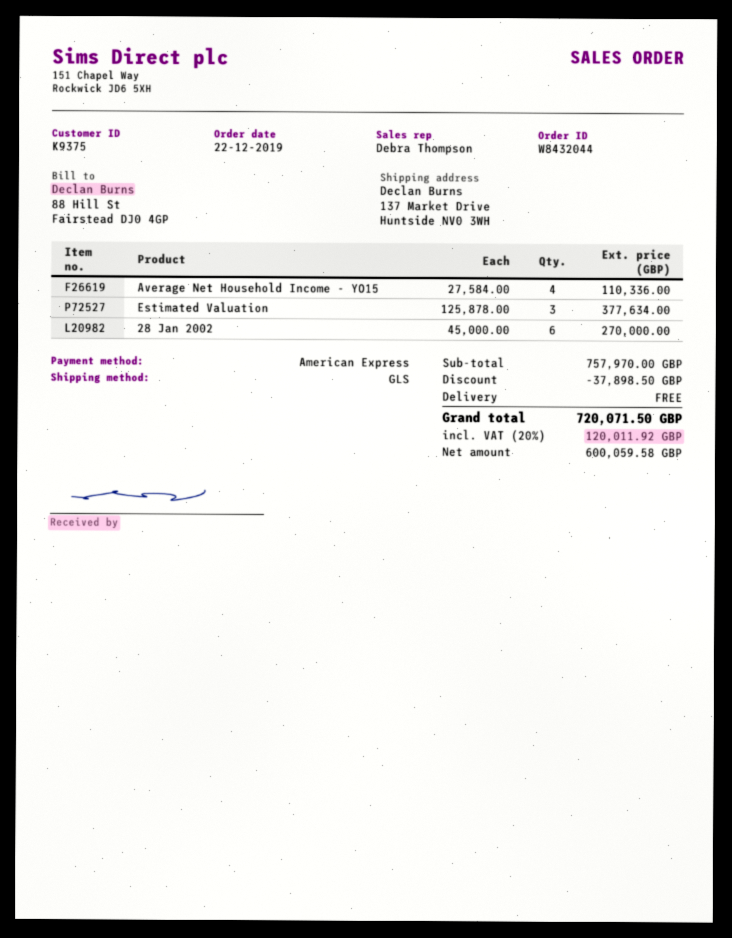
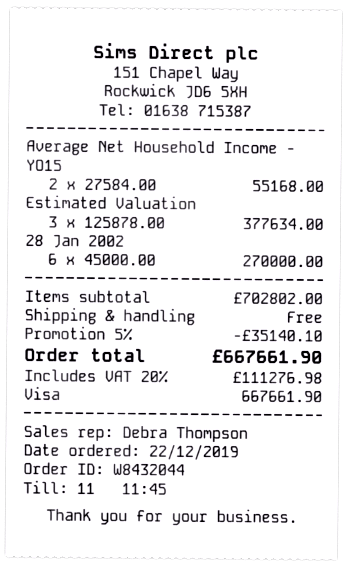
payment method: American Express -> Visa
Average Net Household Income - YO15: 4 x 27584.00 = 110336.00 -> 2 x 27584.00 = 55168.00
subtotal: 757970.00 -> 702802.00
discount: 37898.50 -> 35140.10
tax: 20% = 120011.92 -> 20% = 111276.98
total: 720071.50 -> 667661.90

